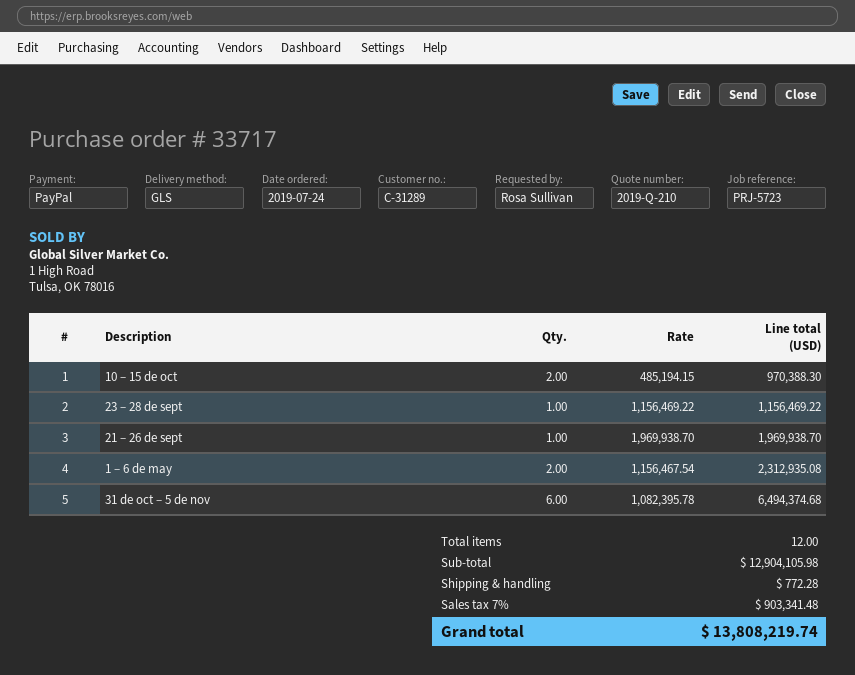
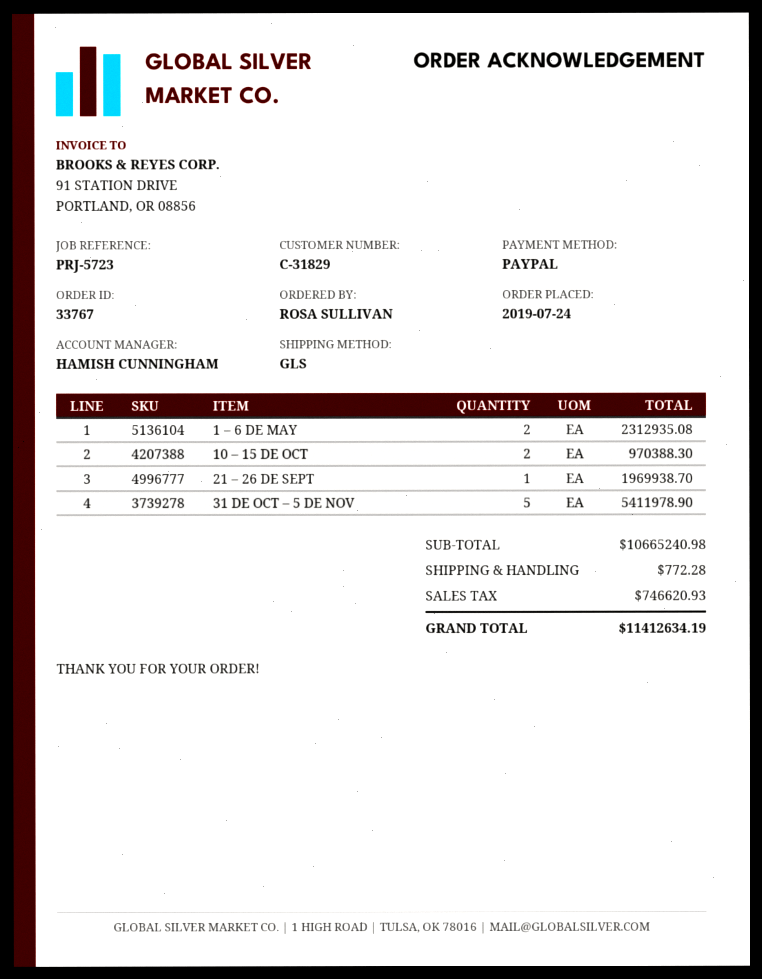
order number: 33717 -> 33767
customer number: C-31289 -> C-31829
23 – 28 de sept: 1 for 1156469.22 -> none
31 de oct – 5 de nov: 6 for 6494374.68 -> 5 for 5411978.90
subtotal: 12904105.98 -> 10665240.98
tax: 903341.48 -> 746620.93
total: 13808219.74 -> 11412634.19

